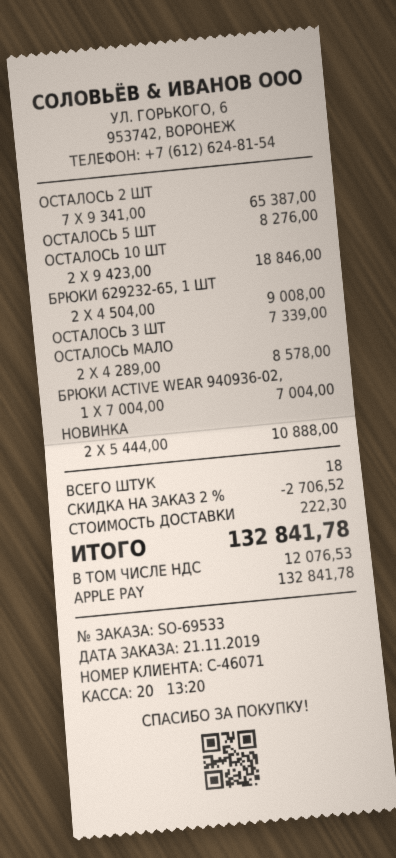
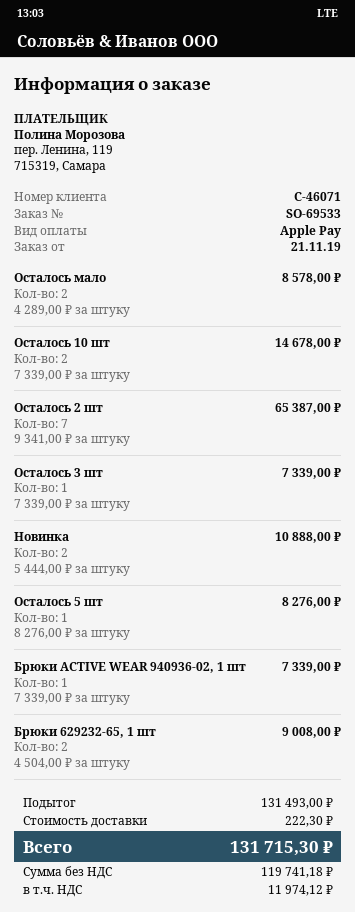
ОСТАЛОСЬ 10 ШТ: 2 x 9423.00 = 18846.00 -> 2 x 7339.00 = 14678.00
БРЮКИ ACTIVE WEAR 940936-02,: 1 x 7004.00 = 7004.00 -> 1 x 7339.00 = 7339.00
discount: 2% = 2706.52 -> none
tax: 12076.53 -> 11974.12
total: 132841.78 -> 131715.30

